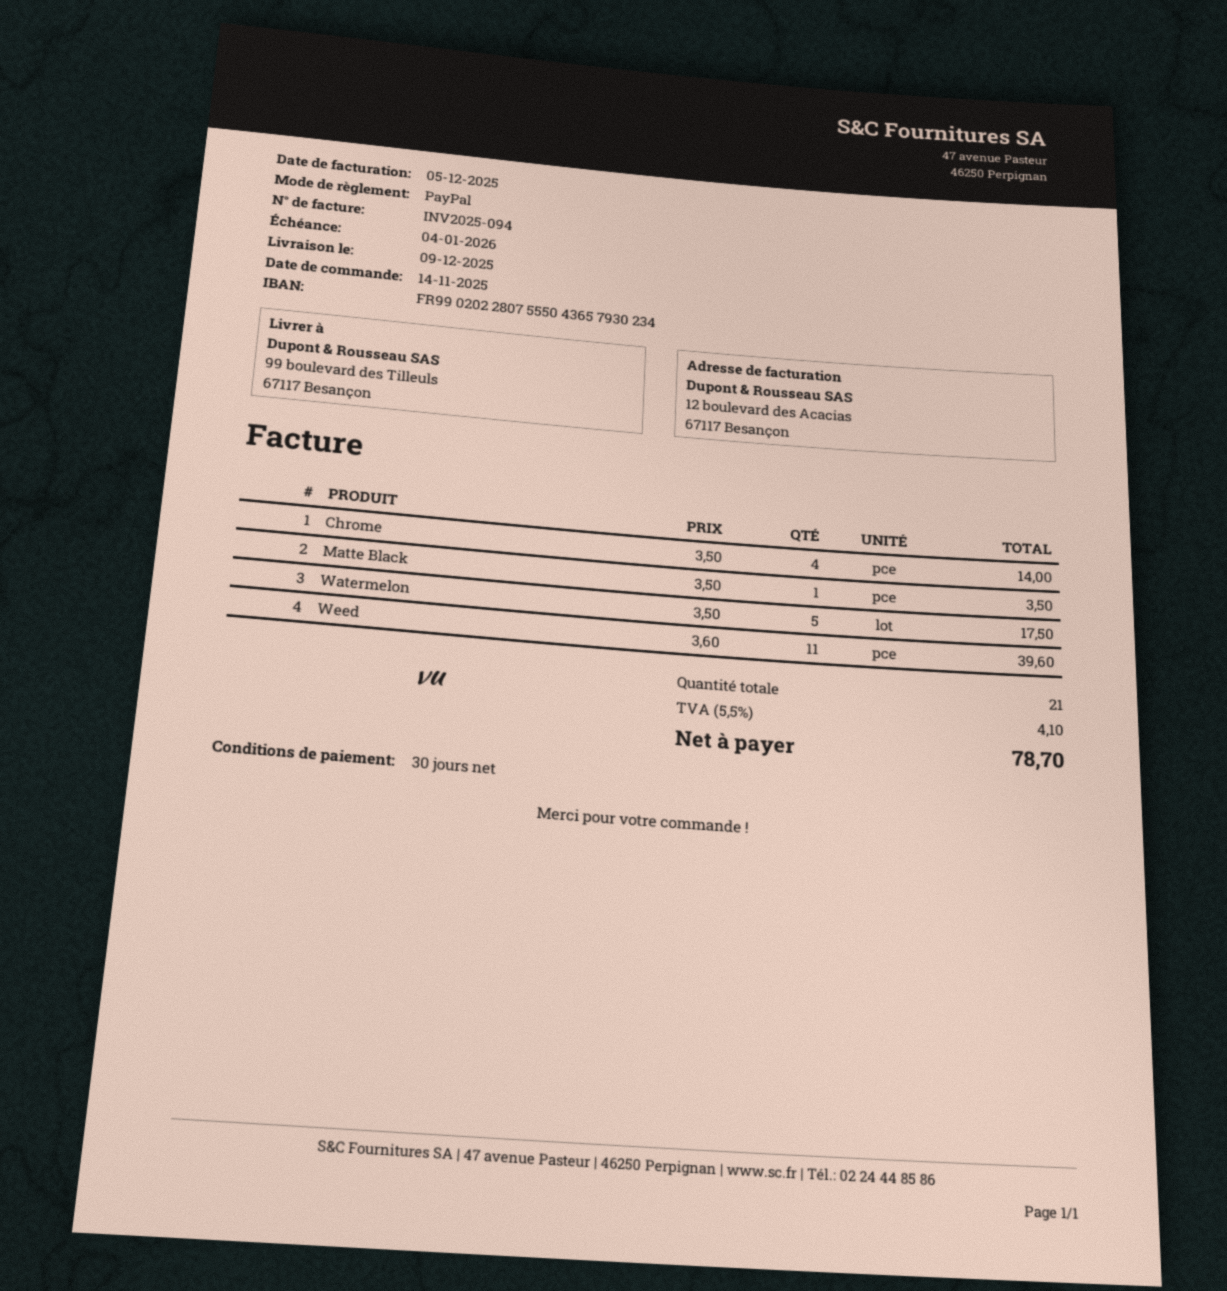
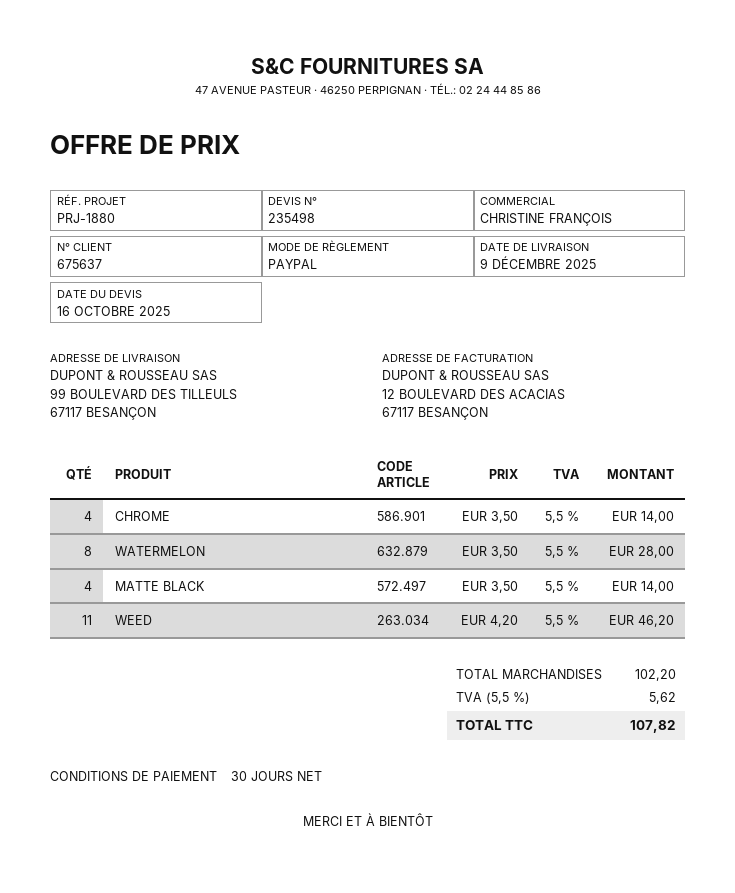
Matte Black: 1 x 3.50 = 3.50 -> 4 x 3.50 = 14.00
Watermelon: 5 x 3.50 = 17.50 -> 8 x 3.50 = 28.00
Weed: 11 x 3.60 = 39.60 -> 11 x 4.20 = 46.20
tax: 5.5% = 4.10 -> 5.5% = 5.62
total: 78.70 -> 107.82

